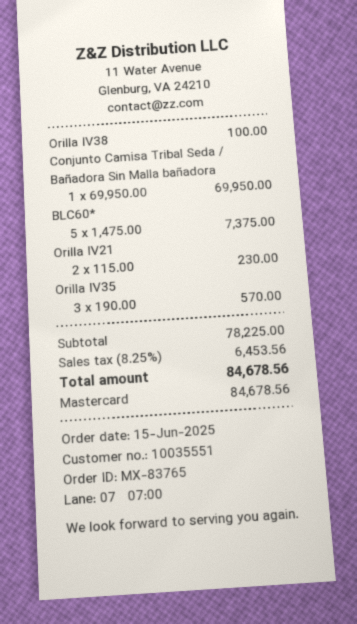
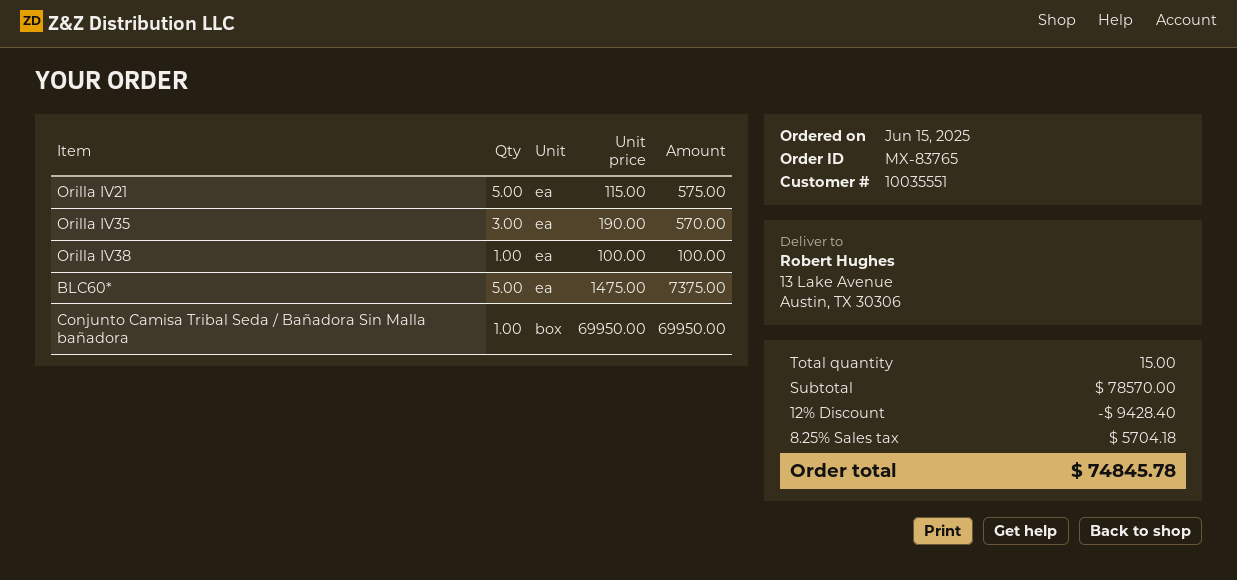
Orilla IV21: 2 x 115.00 = 230.00 -> 5 x 115.00 = 575.00
subtotal: 78225.00 -> 78570.00
discount: none -> 12% = 9428.40
tax: 8.25% = 6453.56 -> 8.25% = 5704.18
total: 84678.56 -> 74845.78

